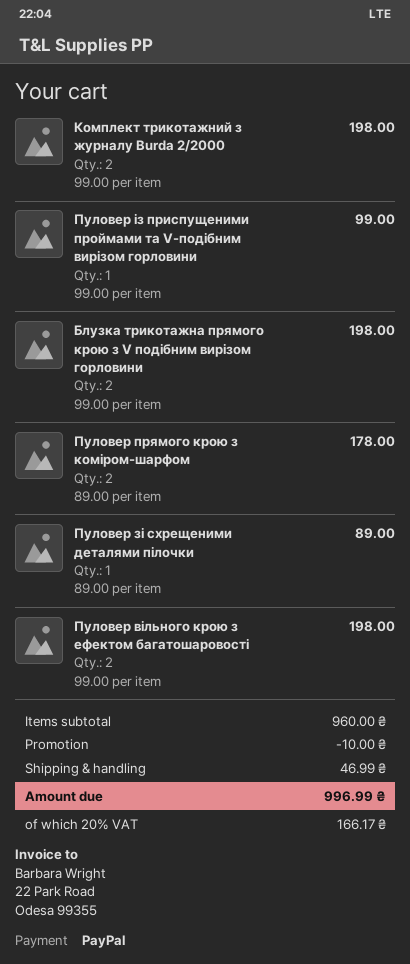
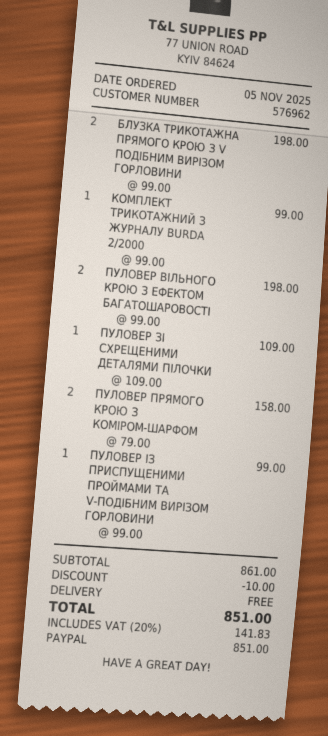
Комплект трикотажний з журналу Burda 2/2000: 2 x 99.00 = 198.00 -> 1 x 99.00 = 99.00
Пуловер прямого крою з коміром-шарфом: 2 x 89.00 = 178.00 -> 2 x 79.00 = 158.00
Пуловер зі схрещеними деталями пілочки: 1 x 89.00 = 89.00 -> 1 x 109.00 = 109.00
subtotal: 960.00 -> 861.00
shipping: 46.99 -> 0.00
tax: 20% = 166.17 -> 20% = 141.83
total: 996.99 -> 851.00

